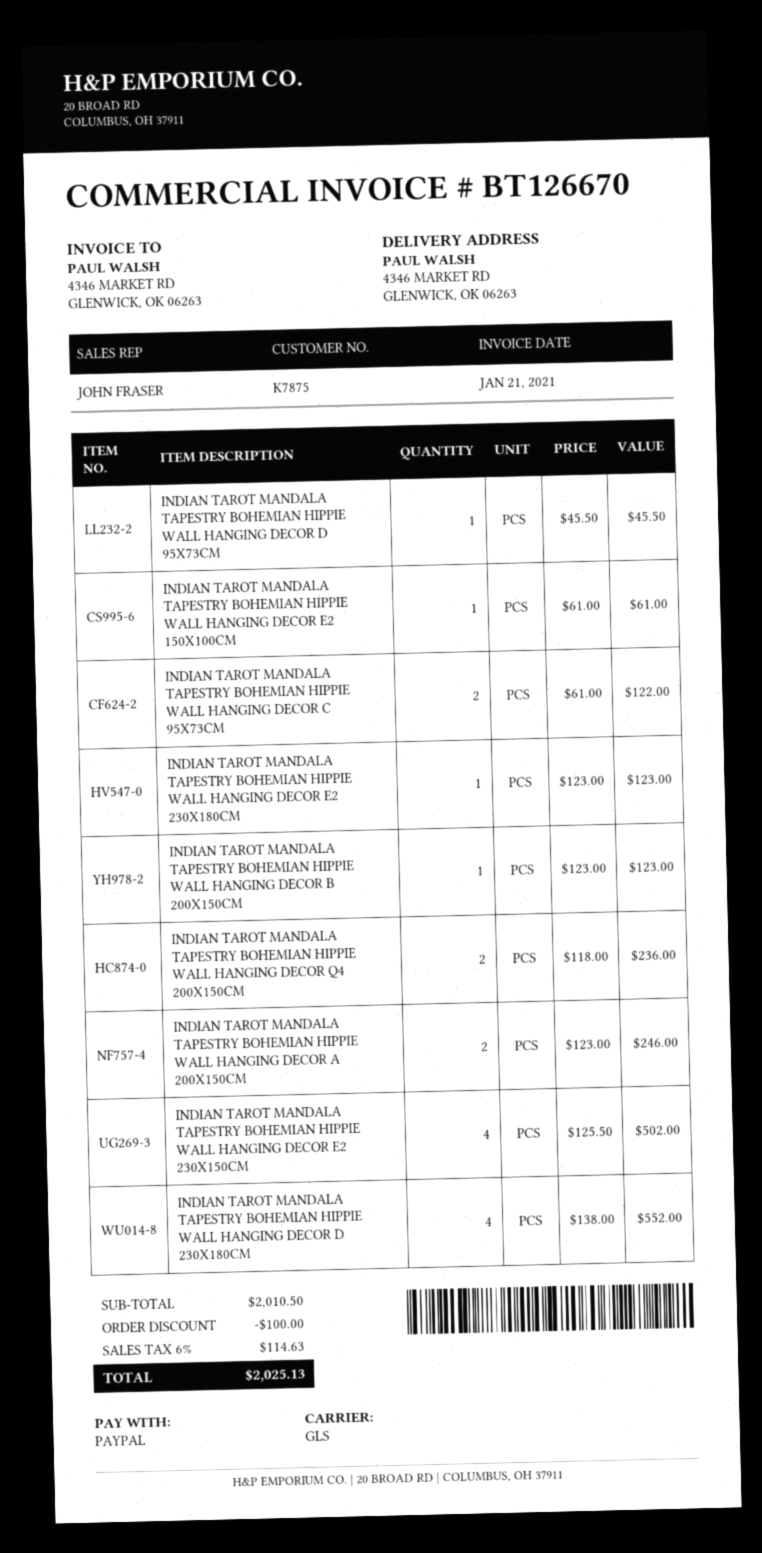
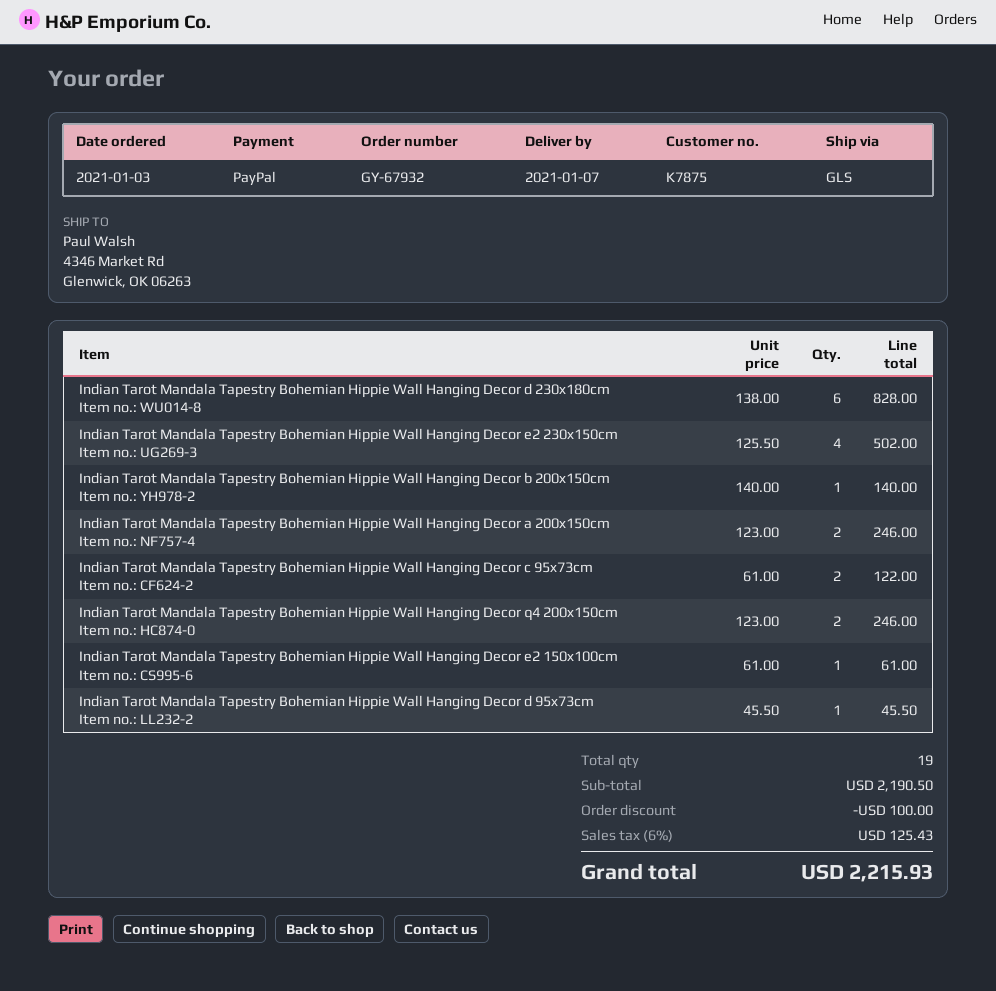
INDIAN TAROT MANDALA TAPESTRY BOHEMIAN HIPPIE WALL HANGING DECOR E2 230X180CM: 1 x 123.00 = 123.00 -> none
INDIAN TAROT MANDALA TAPESTRY BOHEMIAN HIPPIE WALL HANGING DECOR B 200X150CM: 1 x 123.00 = 123.00 -> 1 x 140.00 = 140.00
INDIAN TAROT MANDALA TAPESTRY BOHEMIAN HIPPIE WALL HANGING DECOR Q4 200X150CM: 2 x 118.00 = 236.00 -> 2 x 123.00 = 246.00
INDIAN TAROT MANDALA TAPESTRY BOHEMIAN HIPPIE WALL HANGING DECOR D 230X180CM: 4 x 138.00 = 552.00 -> 6 x 138.00 = 828.00
subtotal: 2010.50 -> 2190.50
tax: 6% = 114.63 -> 6% = 125.43
total: 2025.13 -> 2215.93

